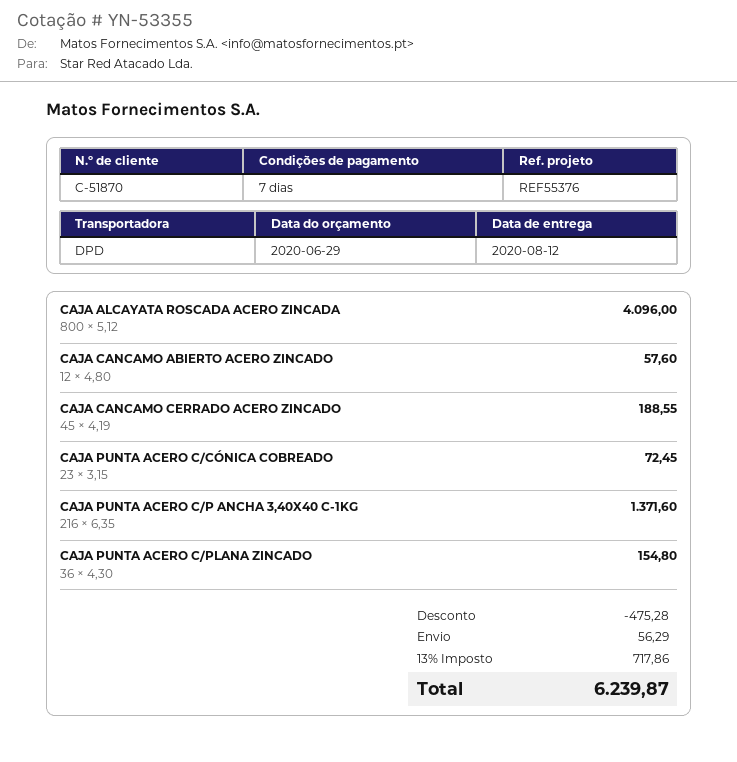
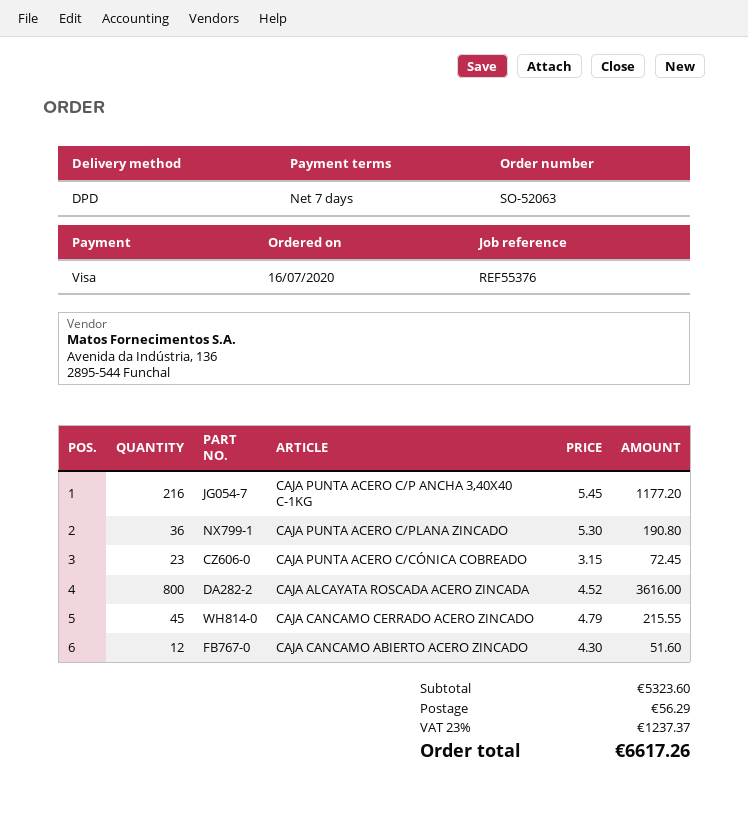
CAJA ALCAYATA ROSCADA ACERO ZINCADA: 800 x 5.12 = 4096.00 -> 800 x 4.52 = 3616.00
CAJA CANCAMO ABIERTO ACERO ZINCADO: 12 x 4.80 = 57.60 -> 12 x 4.30 = 51.60
CAJA CANCAMO CERRADO ACERO ZINCADO: 45 x 4.19 = 188.55 -> 45 x 4.79 = 215.55
CAJA PUNTA ACERO C/P ANCHA 3,40X40 C-1KG: 216 x 6.35 = 1371.60 -> 216 x 5.45 = 1177.20
CAJA PUNTA ACERO C/PLANA ZINCADO: 36 x 4.30 = 154.80 -> 36 x 5.30 = 190.80
discount: 475.28 -> none
tax: 13% = 717.86 -> 23% = 1237.37
total: 6239.87 -> 6617.26

